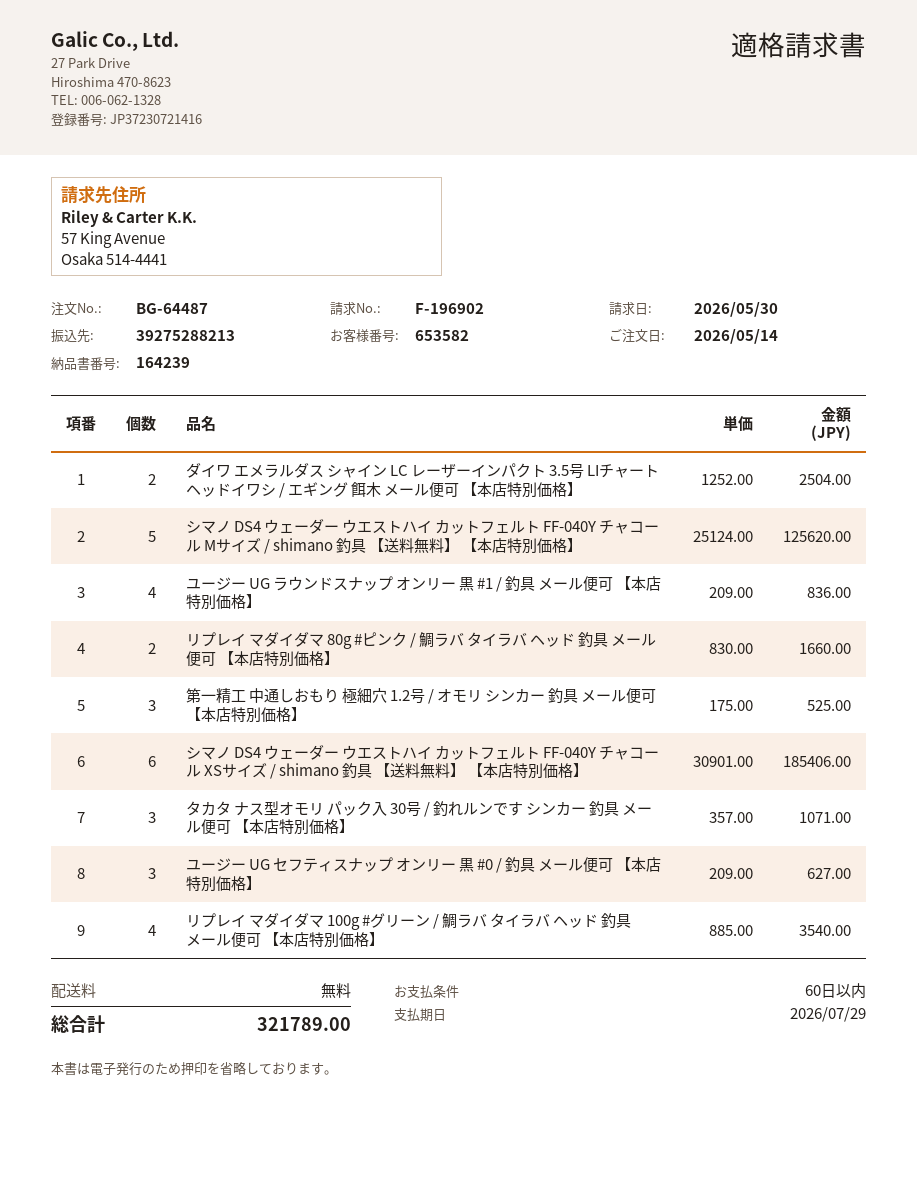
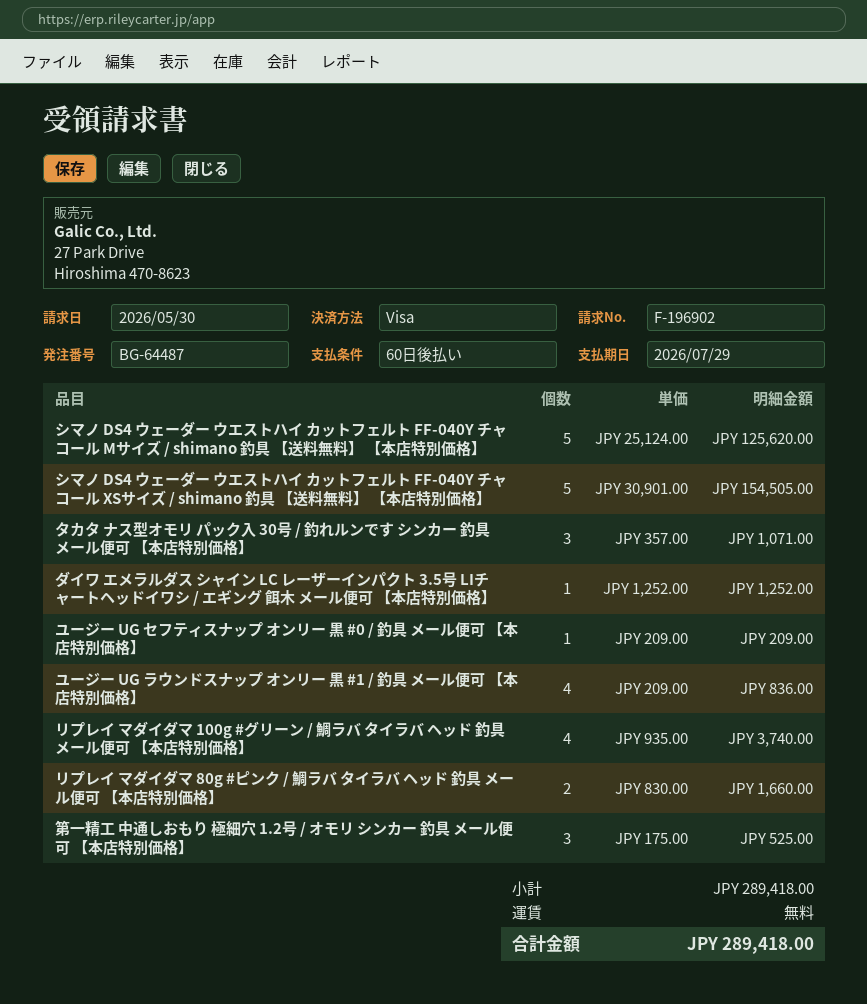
ダイワ エメラルダス シャイン LC レーザーインパクト 3.5号 LIチャートヘッドイワシ / エギング 餌木 メール便可 【本店特別価格】: 2 x 1252.00 = 2504.00 -> 1 x 1252.00 = 1252.00
シマノ DS4 ウェーダー ウエストハイ カットフェルト FF-040Y チャコール XSサイズ / shimano 釣具 【送料無料】 【本店特別価格】: 6 x 30901.00 = 185406.00 -> 5 x 30901.00 = 154505.00
ユージー UG セフティスナップ オンリー 黒 #0 / 釣具 メール便可 【本店特別価格】: 3 x 209.00 = 627.00 -> 1 x 209.00 = 209.00
リプレイ マダイダマ 100g #グリーン / 鯛ラバ タイラバ ヘッド 釣具 メール便可 【本店特別価格】: 4 x 885.00 = 3540.00 -> 4 x 935.00 = 3740.00
total: 321789.00 -> 289418.00

